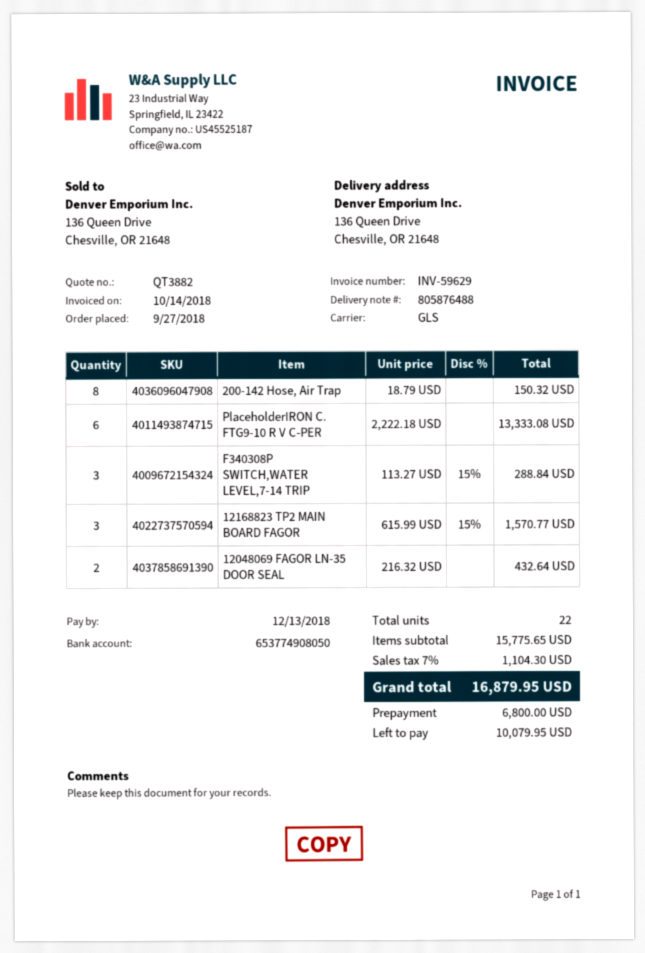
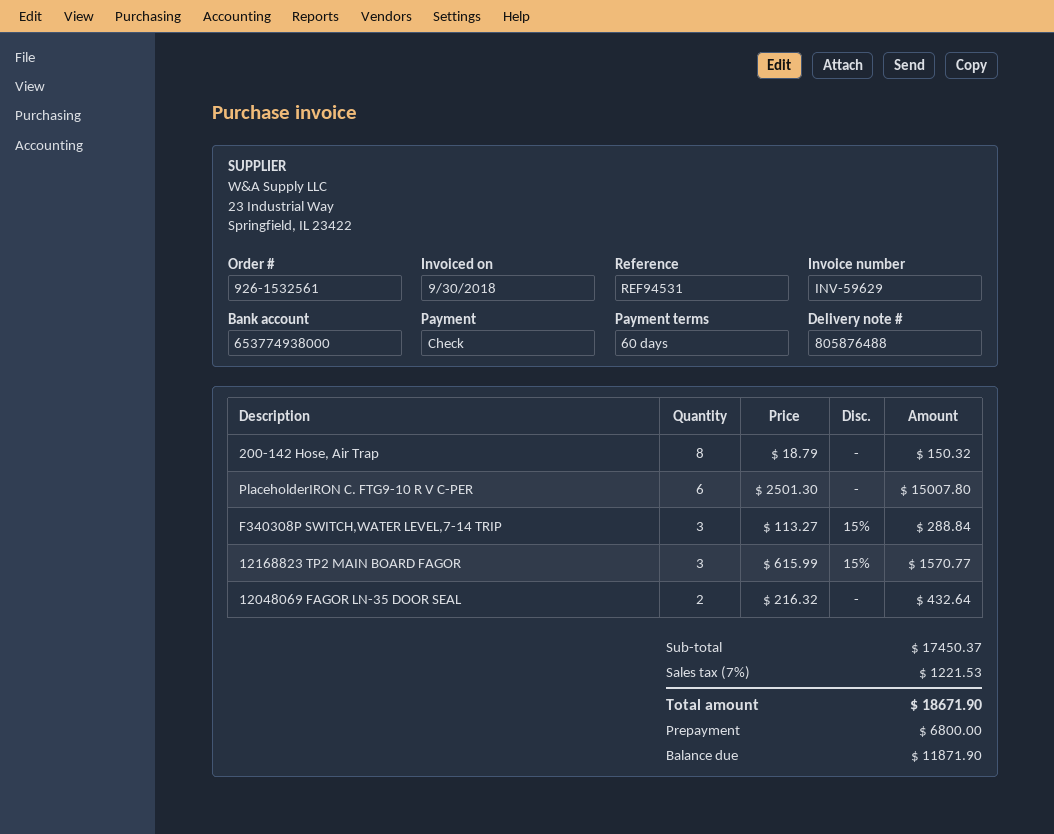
invoice date: 2018-10-14 -> 2018-09-30
bank account: 653774908050 -> 653774938000
PlaceholderIRON C. FTG9-10 R V C-PER: 6 x 2222.18 = 13333.08 -> 6 x 2501.30 = 15007.80
subtotal: 15775.65 -> 17450.37
tax: 7% = 1104.30 -> 7% = 1221.53
total: 16879.95 -> 18671.90
balance: 10079.95 -> 11871.90

